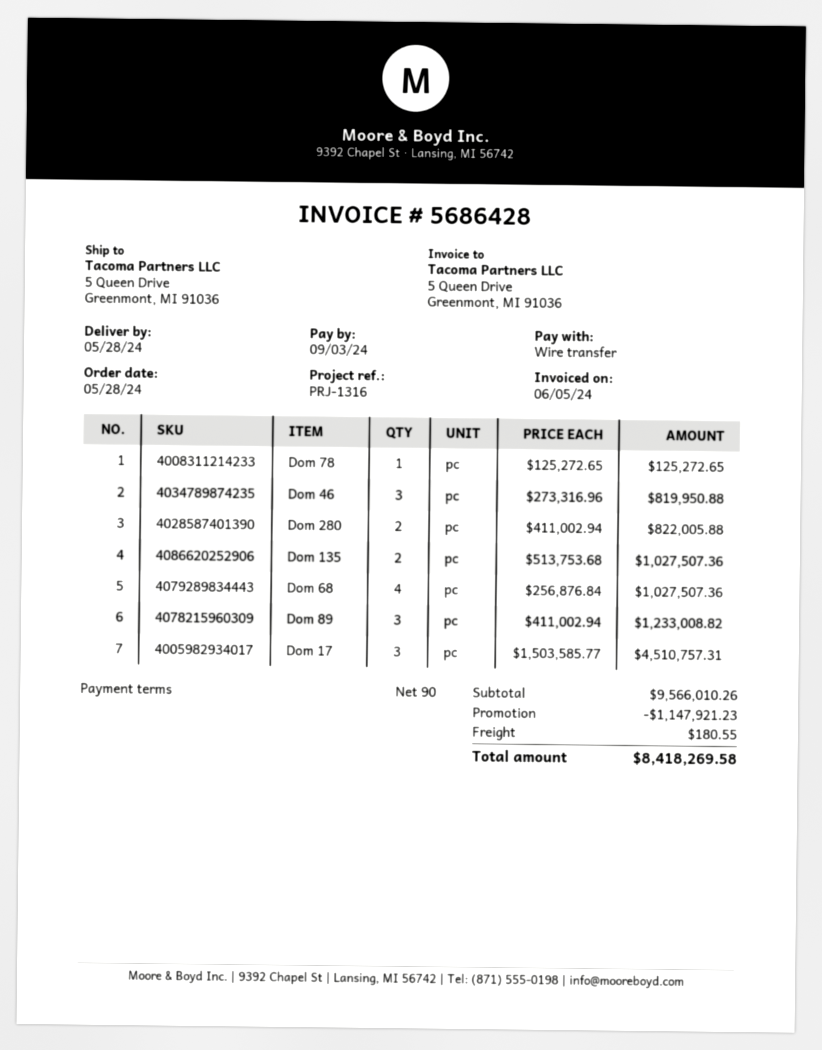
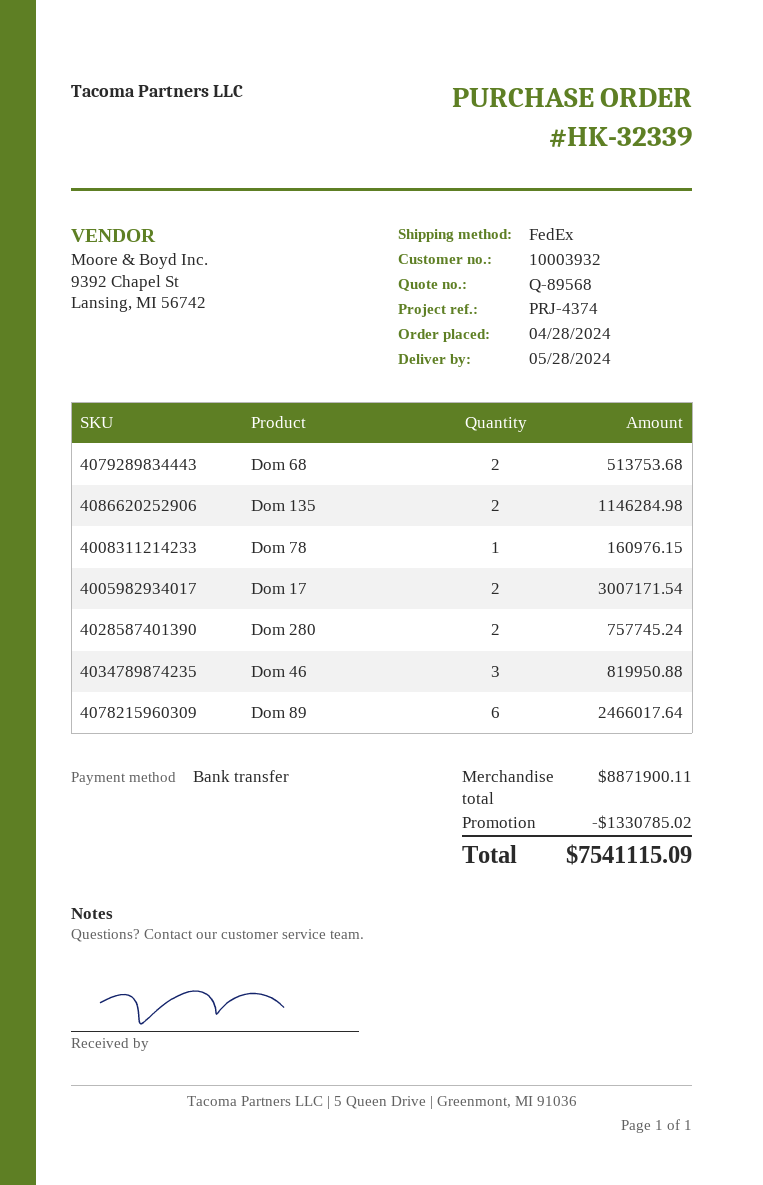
order date: 2024-05-28 -> 2024-04-28
reference: PRJ-1316 -> PRJ-4374
Dom 78: 1 for 125272.65 -> 1 for 160976.15
Dom 280: 2 for 822005.88 -> 2 for 757745.24
Dom 135: 2 for 1027507.36 -> 2 for 1146284.98
Dom 68: 4 for 1027507.36 -> 2 for 513753.68
Dom 89: 3 for 1233008.82 -> 6 for 2466017.64
Dom 17: 3 for 4510757.31 -> 2 for 3007171.54
subtotal: 9566010.26 -> 8871900.11
discount: 1147921.23 -> 1330785.02
shipping: 180.55 -> none
total: 8418269.58 -> 7541115.09

